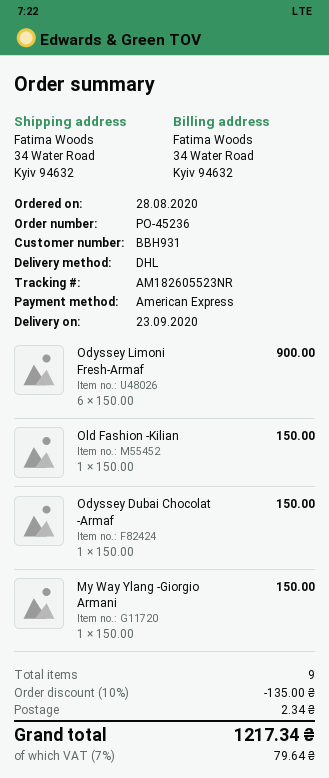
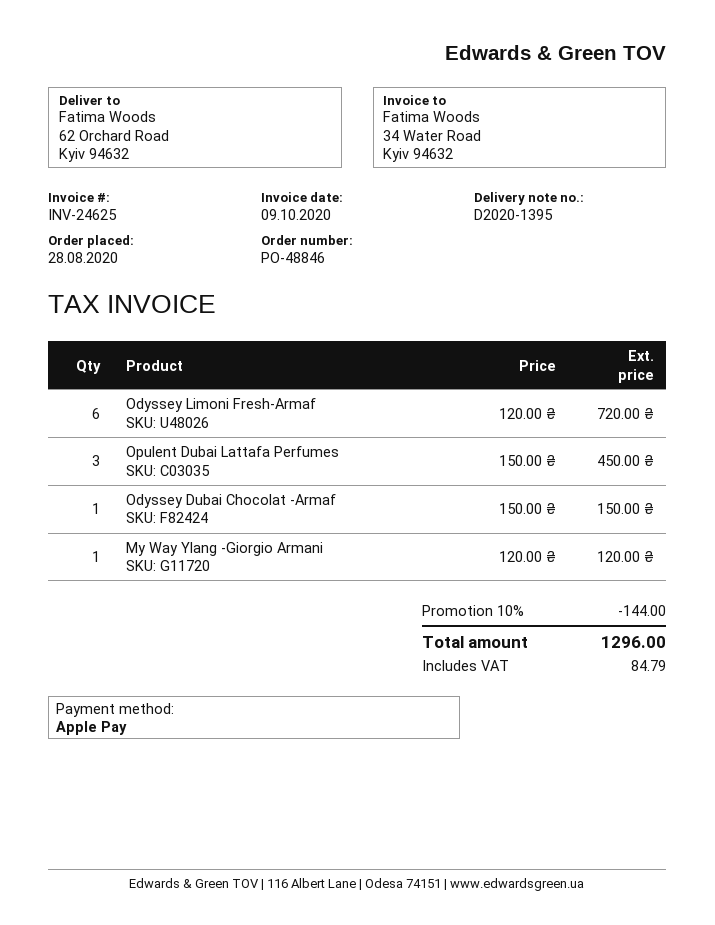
order number: PO-45236 -> PO-48846
payment method: American Express -> Apple Pay
ship to: 34 Water Road, Kyiv 94632 -> 62 Orchard Road, Kyiv 94632
Odyssey Limoni Fresh-Armaf: 6 x 150.00 = 900.00 -> 6 x 120.00 = 720.00
Old Fashion -Kilian: 1 x 150.00 = 150.00 -> none
My Way Ylang -Giorgio Armani: 1 x 150.00 = 150.00 -> 1 x 120.00 = 120.00
Opulent Dubai Lattafa Perfumes: none -> 3 x 150.00 = 450.00
discount: 10% = 135.00 -> 10% = 144.00
shipping: 2.34 -> none
tax: 79.64 -> 84.79
total: 1217.34 -> 1296.00

